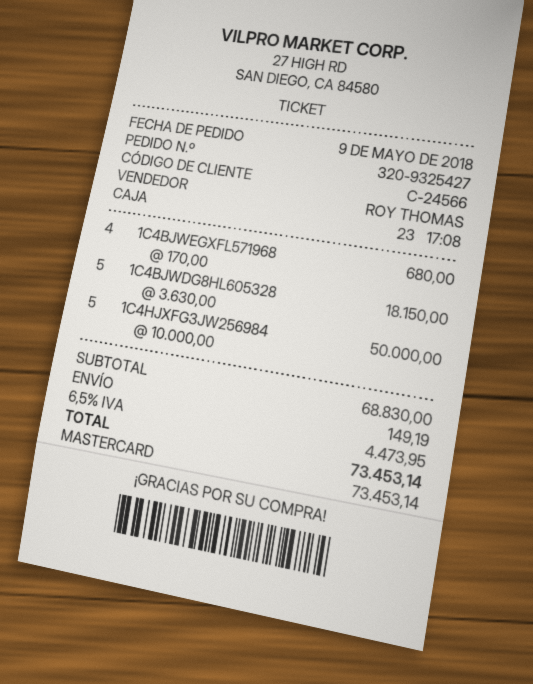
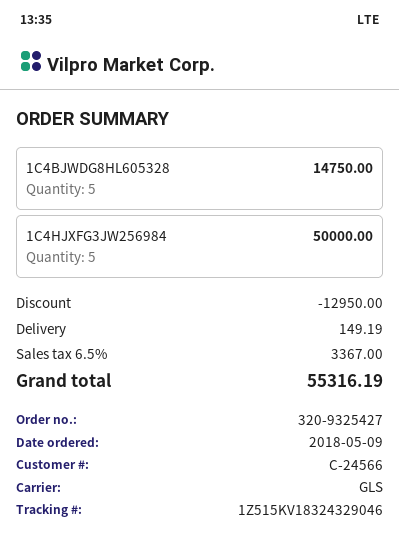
1C4BJWEGXFL571968: 4 for 680.00 -> none
1C4BJWDG8HL605328: 5 for 18150.00 -> 5 for 14750.00
discount: none -> 12950.00
tax: 6.5% = 4473.95 -> 6.5% = 3367.00
total: 73453.14 -> 55316.19

